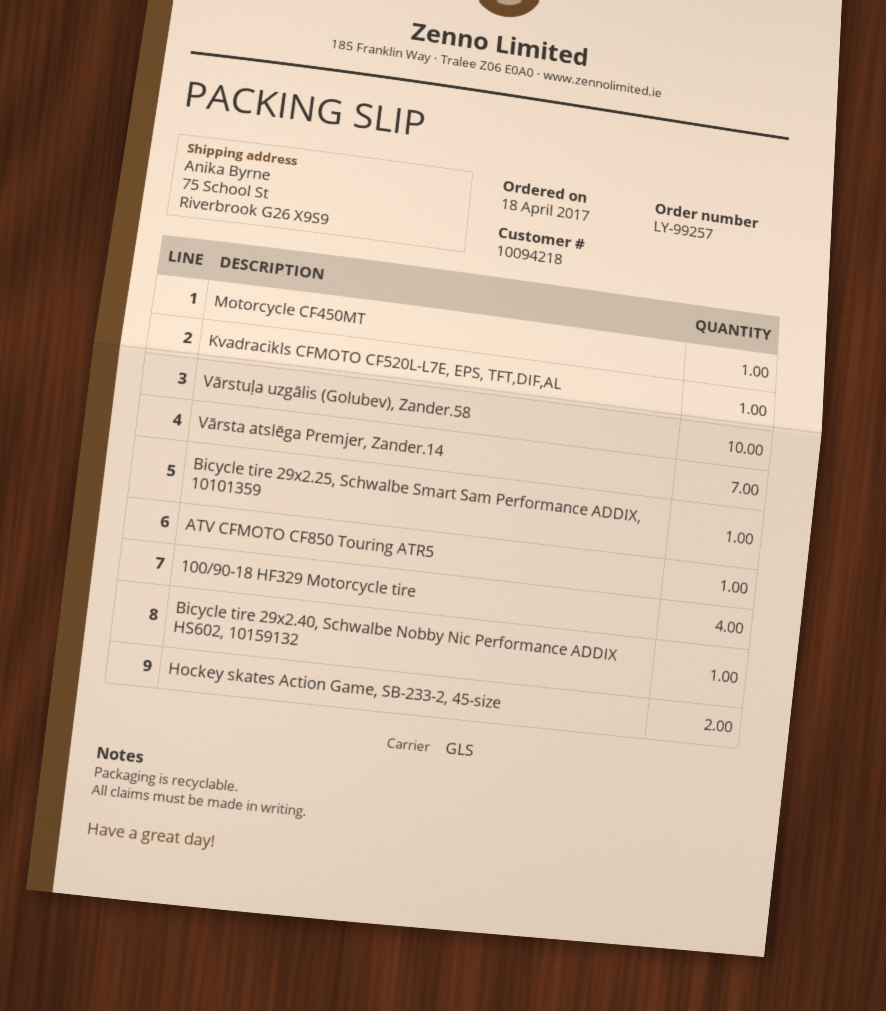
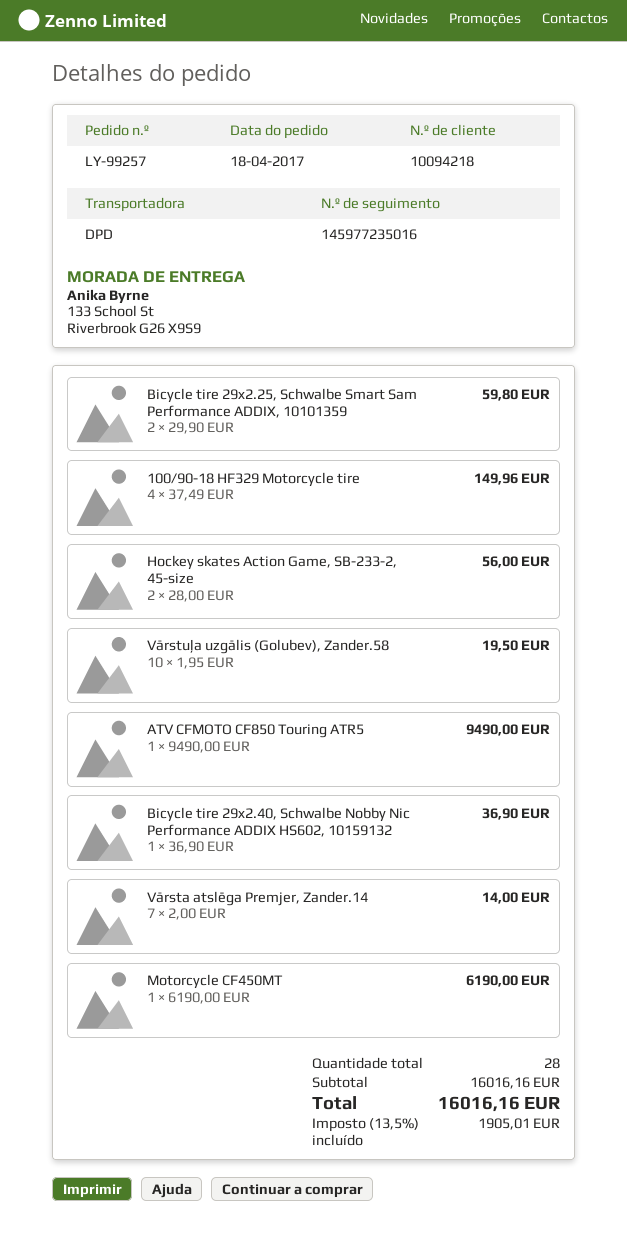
shipping method: GLS -> DPD
ship to: 75 School St, Riverbrook G26 X9S9 -> 133 School St, Riverbrook G26 X9S9
Kvadracikls CFMOTO CF520L-L7E, EPS, TFT,DIF,AL: 1 -> none
Bicycle tire 29x2.25, Schwalbe Smart Sam Performance ADDIX, 10101359: 1 -> 2

